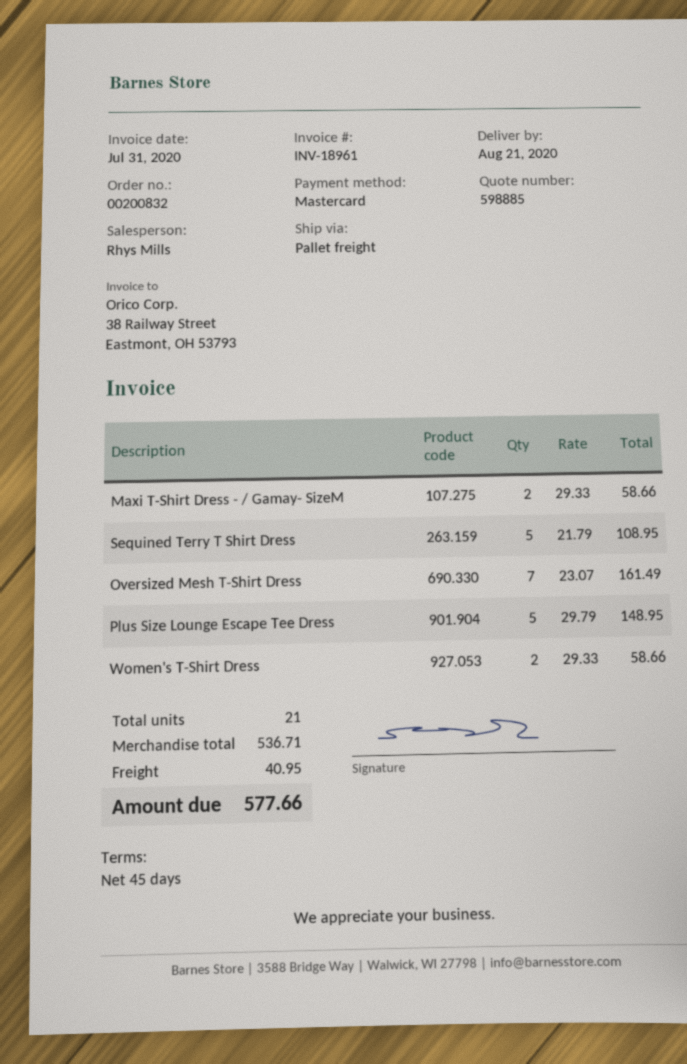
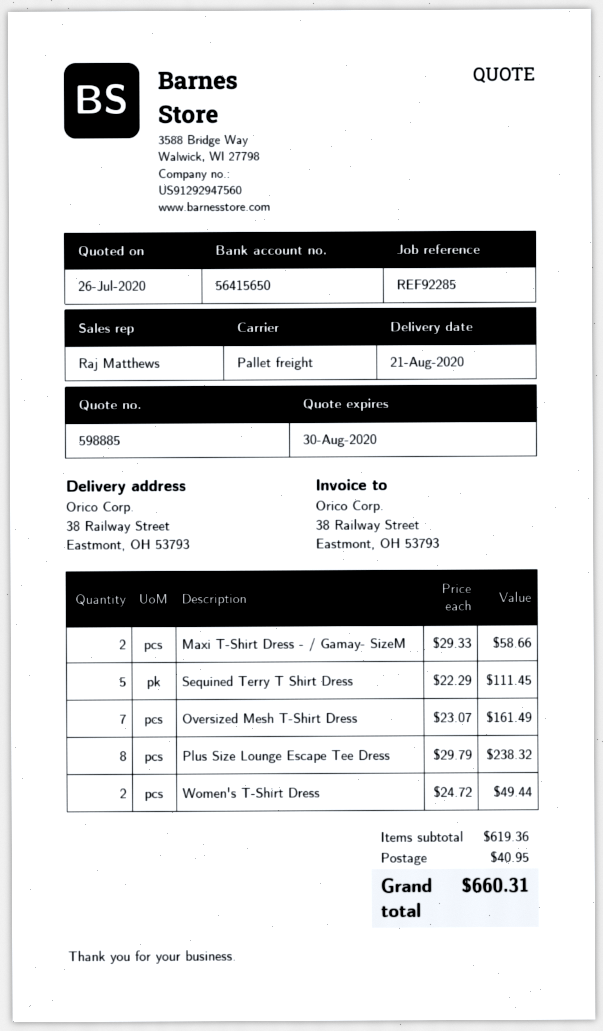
sales rep: Rhys Mills -> Raj Matthews
Sequined Terry T Shirt Dress: 5 x 21.79 = 108.95 -> 5 x 22.29 = 111.45
Plus Size Lounge Escape Tee Dress: 5 x 29.79 = 148.95 -> 8 x 29.79 = 238.32
Women's T-Shirt Dress: 2 x 29.33 = 58.66 -> 2 x 24.72 = 49.44
subtotal: 536.71 -> 619.36
total: 577.66 -> 660.31

